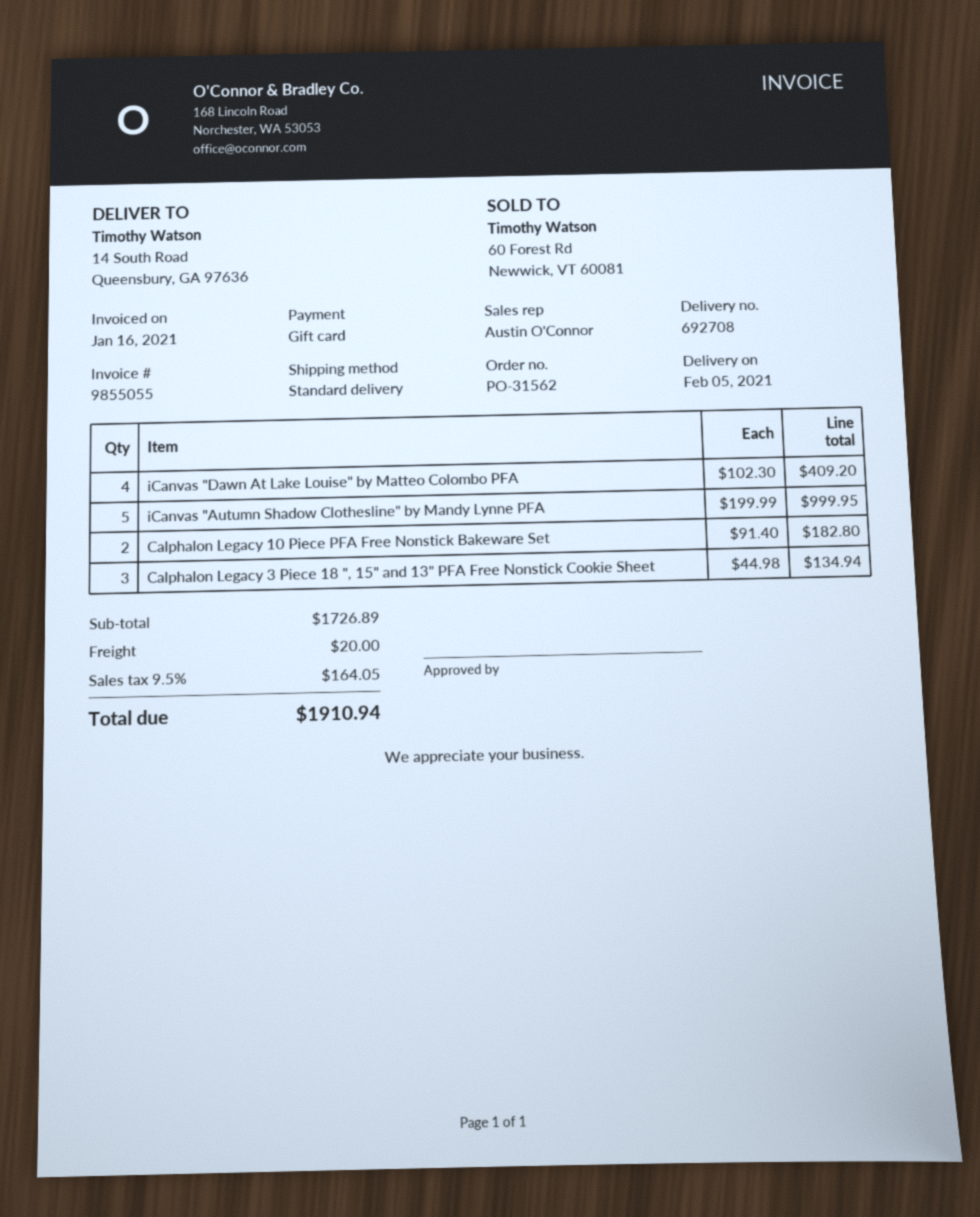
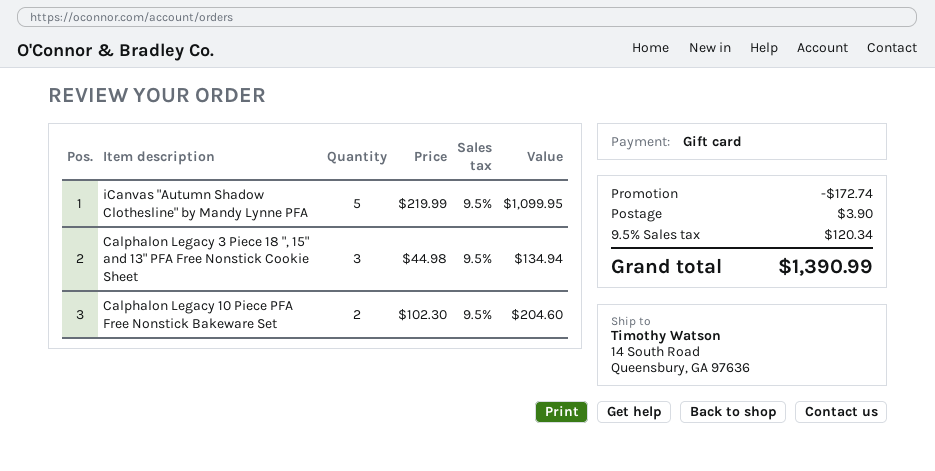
iCanvas "Dawn At Lake Louise" by Matteo Colombo PFA: 4 x 102.30 = 409.20 -> none
iCanvas "Autumn Shadow Clothesline" by Mandy Lynne PFA: 5 x 199.99 = 999.95 -> 5 x 219.99 = 1099.95
Calphalon Legacy 10 Piece PFA Free Nonstick Bakeware Set: 2 x 91.40 = 182.80 -> 2 x 102.30 = 204.60
discount: none -> 172.74
shipping: 20.00 -> 3.90
tax: 9.5% = 164.05 -> 9.5% = 120.34
total: 1910.94 -> 1390.99

